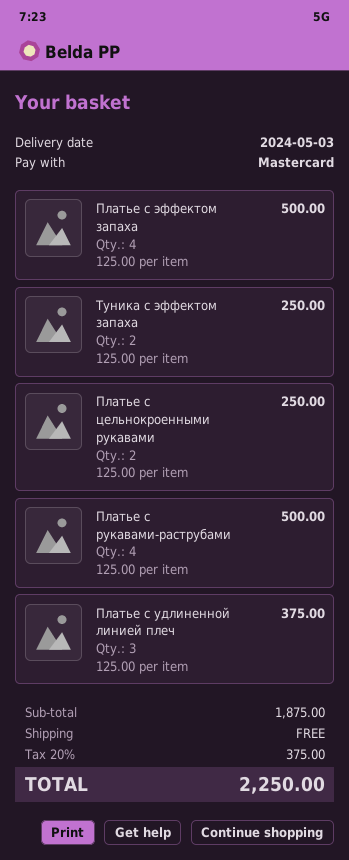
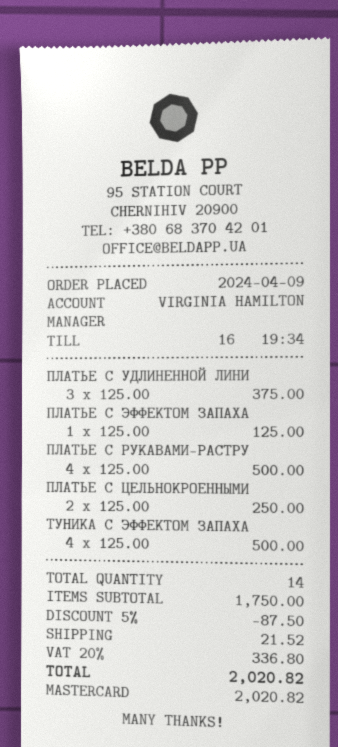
Платье с эффектом запаха: 4 x 125.00 = 500.00 -> 1 x 125.00 = 125.00
Туника с эффектом запаха: 2 x 125.00 = 250.00 -> 4 x 125.00 = 500.00
subtotal: 1875.00 -> 1750.00
discount: none -> 5% = 87.50
shipping: 0.00 -> 21.52
tax: 20% = 375.00 -> 20% = 336.80
total: 2250.00 -> 2020.82

